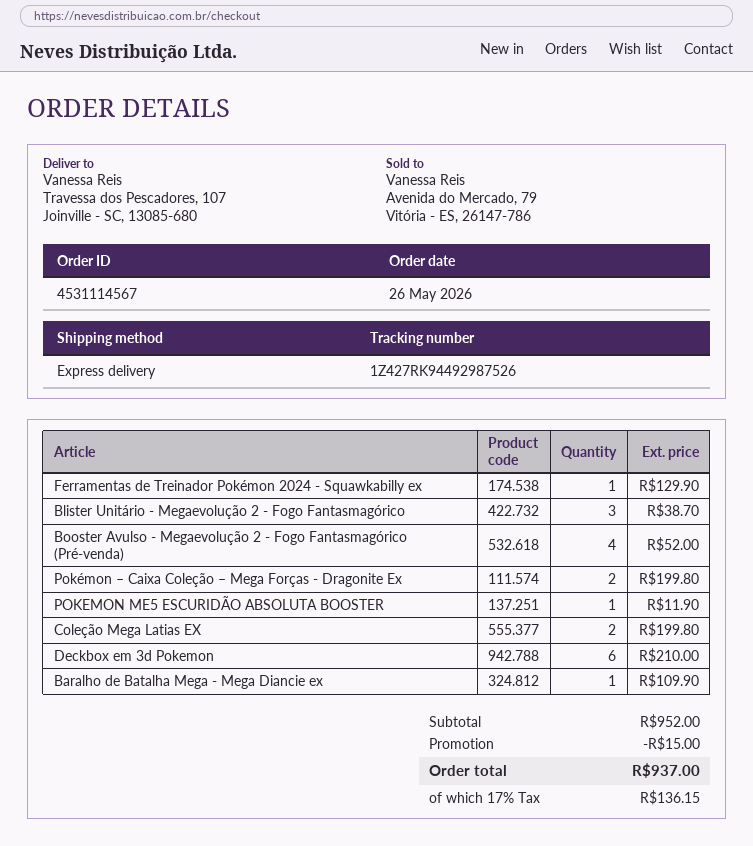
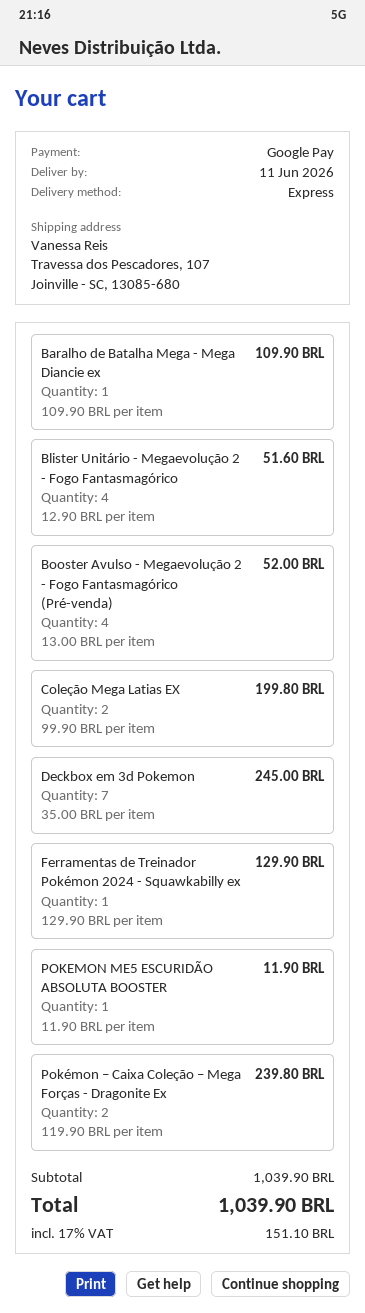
Blister Unitário - Megaevolução 2 - Fogo Fantasmagórico: 3 for 38.70 -> 4 for 51.60
Pokémon – Caixa Coleção – Mega Forças - Dragonite Ex: 2 for 199.80 -> 2 for 239.80
Deckbox em 3d Pokemon: 6 for 210.00 -> 7 for 245.00
subtotal: 952.00 -> 1039.90
discount: 15.00 -> none
tax: 17% = 136.15 -> 17% = 151.10
total: 937.00 -> 1039.90

